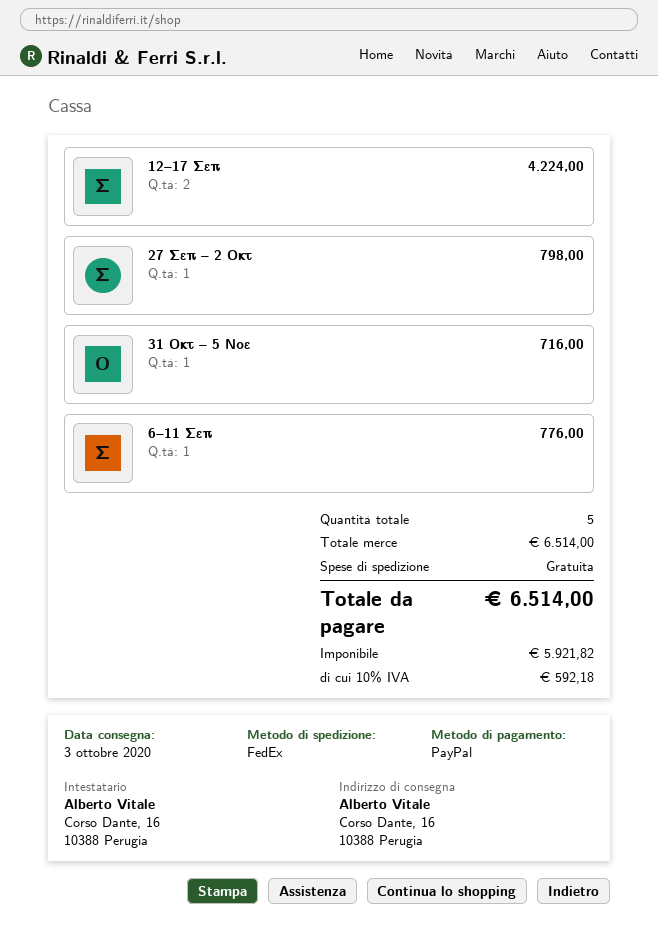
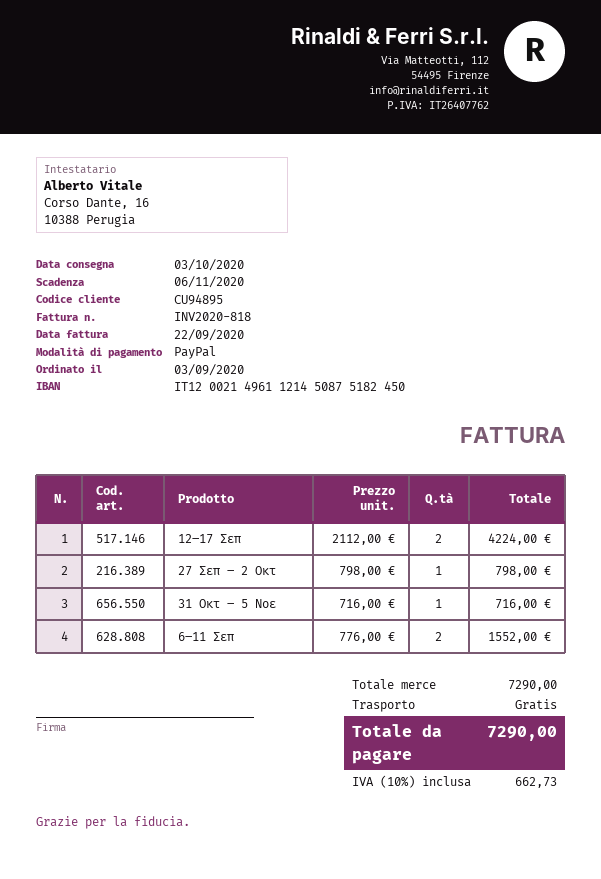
6–11 Σεπ: 1 for 776.00 -> 2 for 1552.00
subtotal: 6514.00 -> 7290.00
tax: 10% = 592.18 -> 10% = 662.73
total: 6514.00 -> 7290.00

